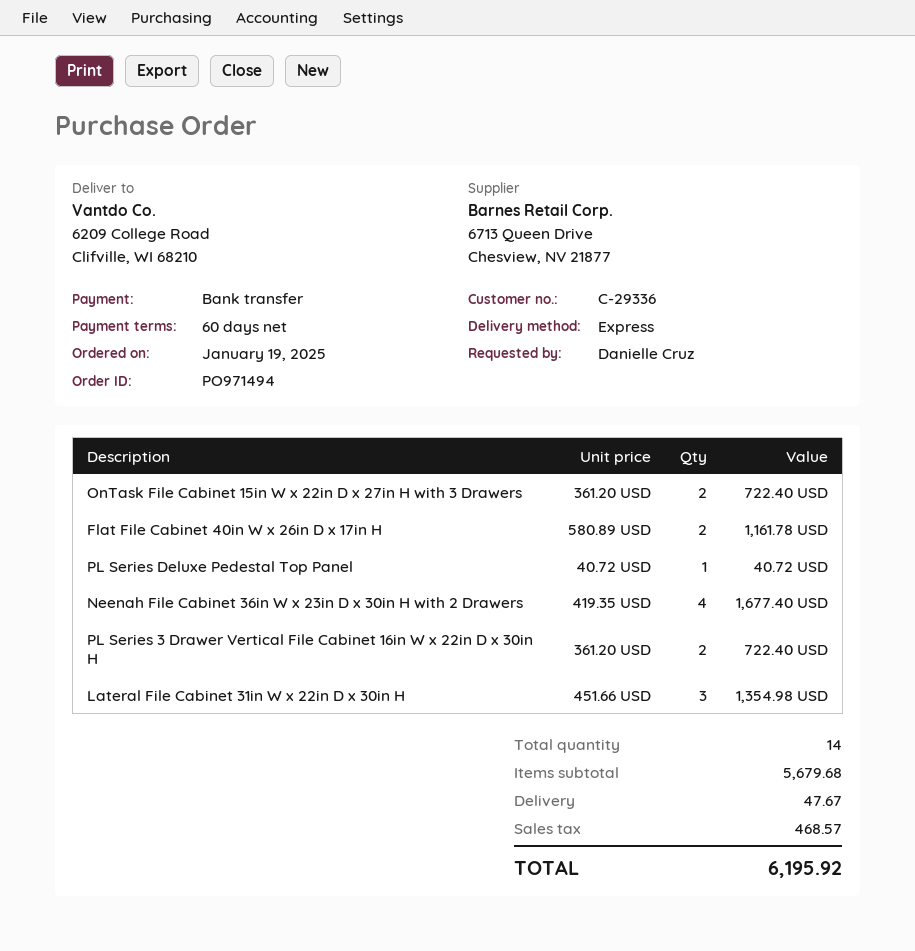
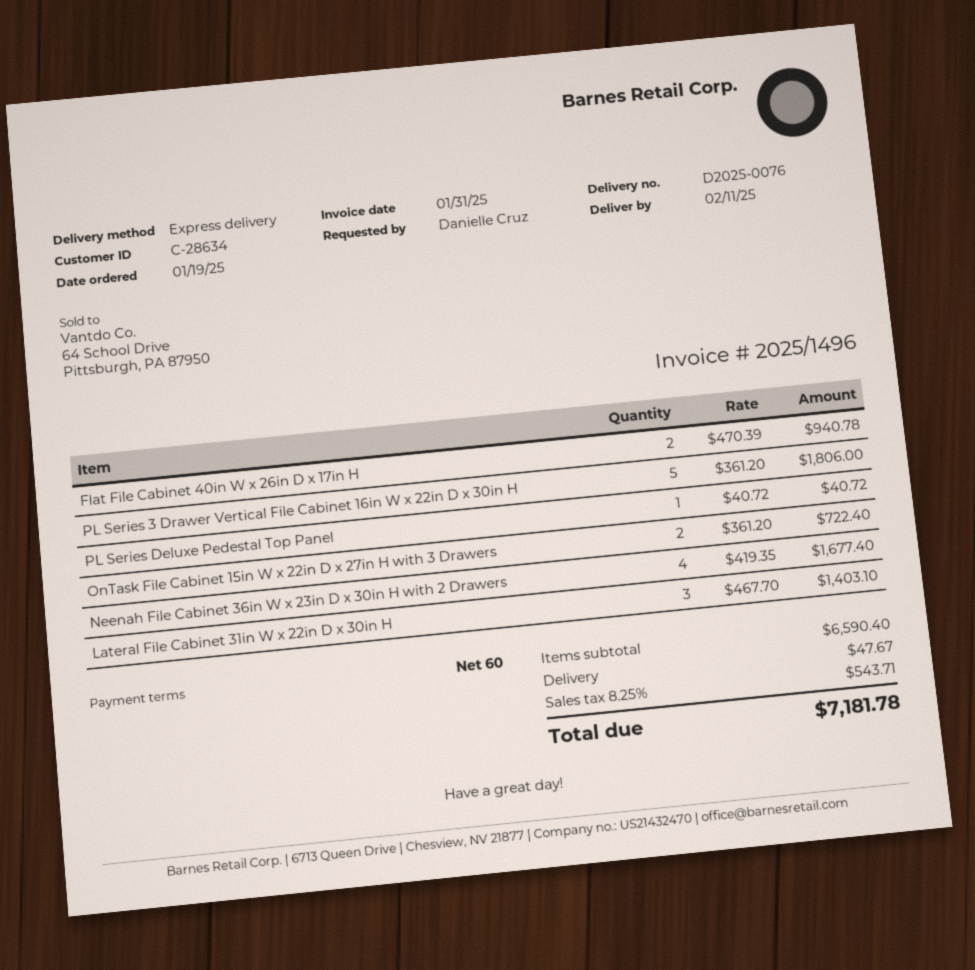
customer number: C-29336 -> C-28634
Flat File Cabinet 40in W x 26in D x 17in H: 2 x 580.89 = 1161.78 -> 2 x 470.39 = 940.78
PL Series 3 Drawer Vertical File Cabinet 16in W x 22in D x 30in H: 2 x 361.20 = 722.40 -> 5 x 361.20 = 1806.00
Lateral File Cabinet 31in W x 22in D x 30in H: 3 x 451.66 = 1354.98 -> 3 x 467.70 = 1403.10
subtotal: 5679.68 -> 6590.40
tax: 468.57 -> 543.71
total: 6195.92 -> 7181.78

